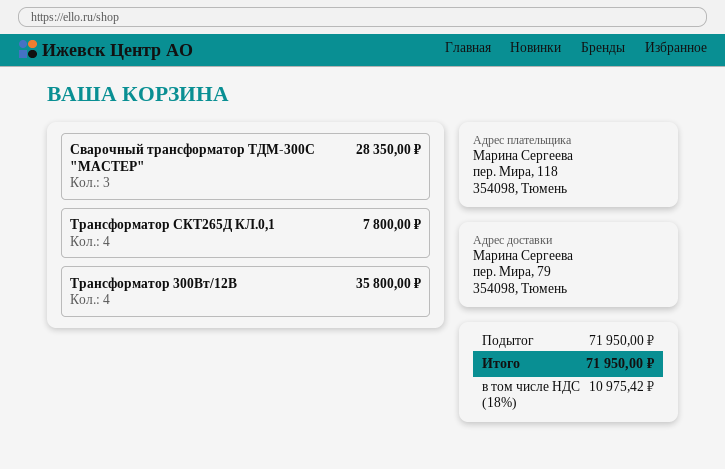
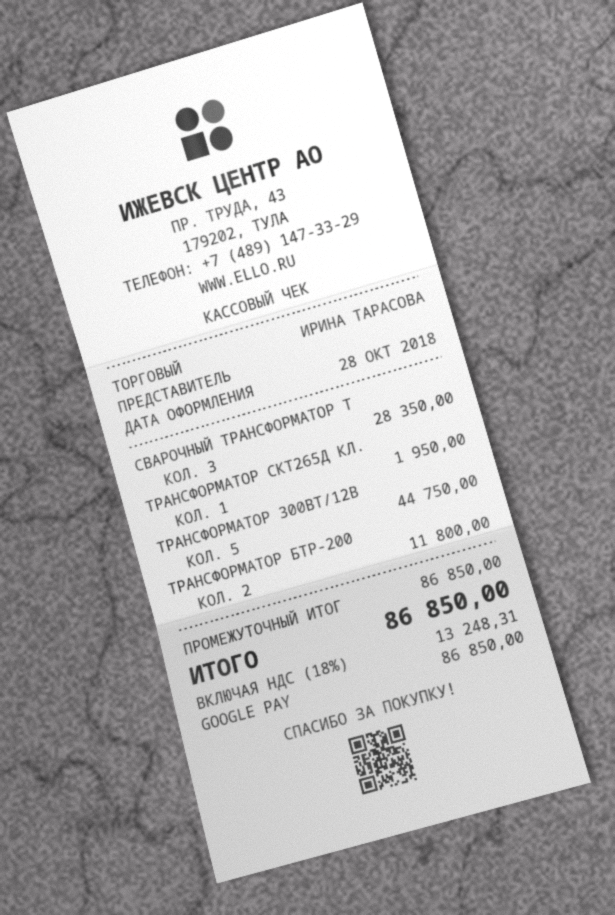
Трансформатор СКТ265Д КЛ.0,1: 4 for 7800.00 -> 1 for 1950.00
Трансформатор 300Вт/12В: 4 for 35800.00 -> 5 for 44750.00
ТРАНСФОРМАТОР БТР-200: none -> 2 for 11800.00
subtotal: 71950.00 -> 86850.00
tax: 18% = 10975.42 -> 18% = 13248.31
total: 71950.00 -> 86850.00

